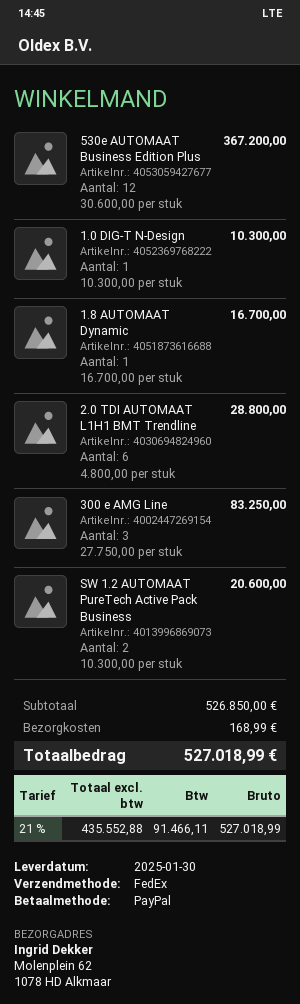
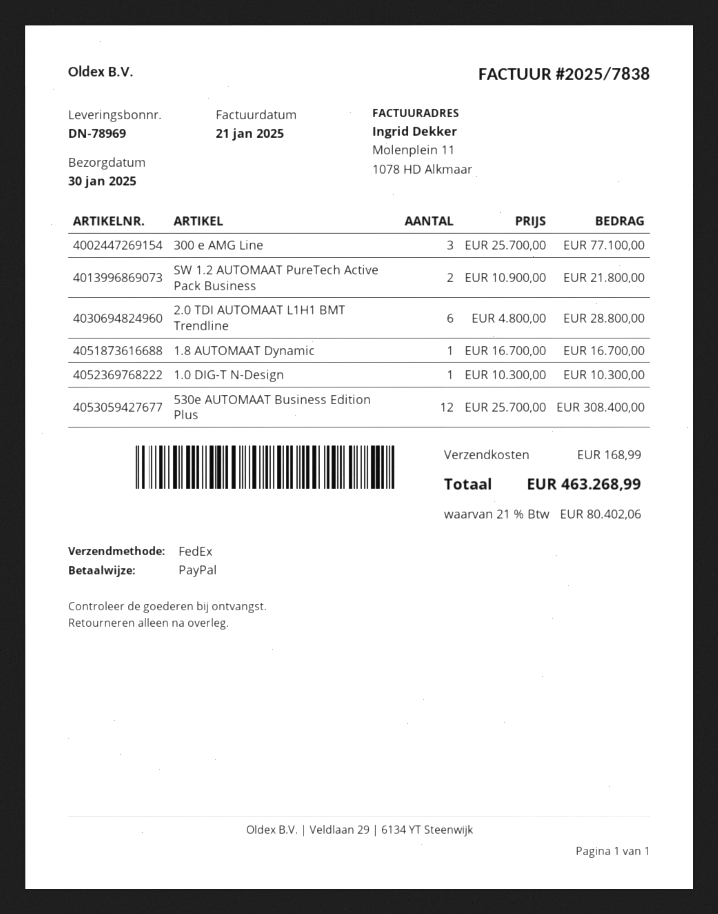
530e AUTOMAAT Business Edition Plus: 12 x 30600.00 = 367200.00 -> 12 x 25700.00 = 308400.00
300 e AMG Line: 3 x 27750.00 = 83250.00 -> 3 x 25700.00 = 77100.00
SW 1.2 AUTOMAAT PureTech Active Pack Business: 2 x 10300.00 = 20600.00 -> 2 x 10900.00 = 21800.00
tax: 21% = 91466.11 -> 21% = 80402.06
total: 527018.99 -> 463268.99

